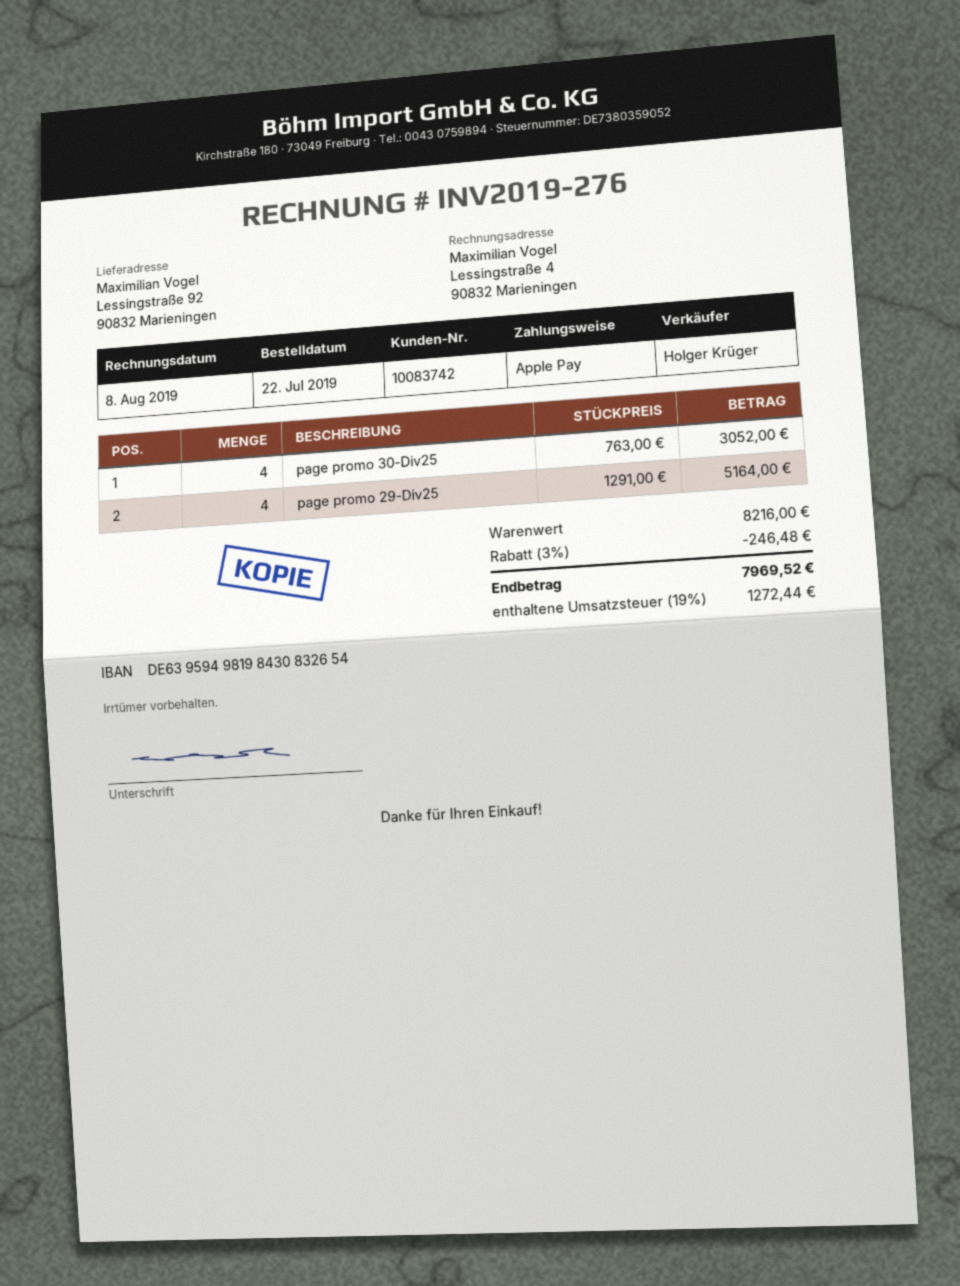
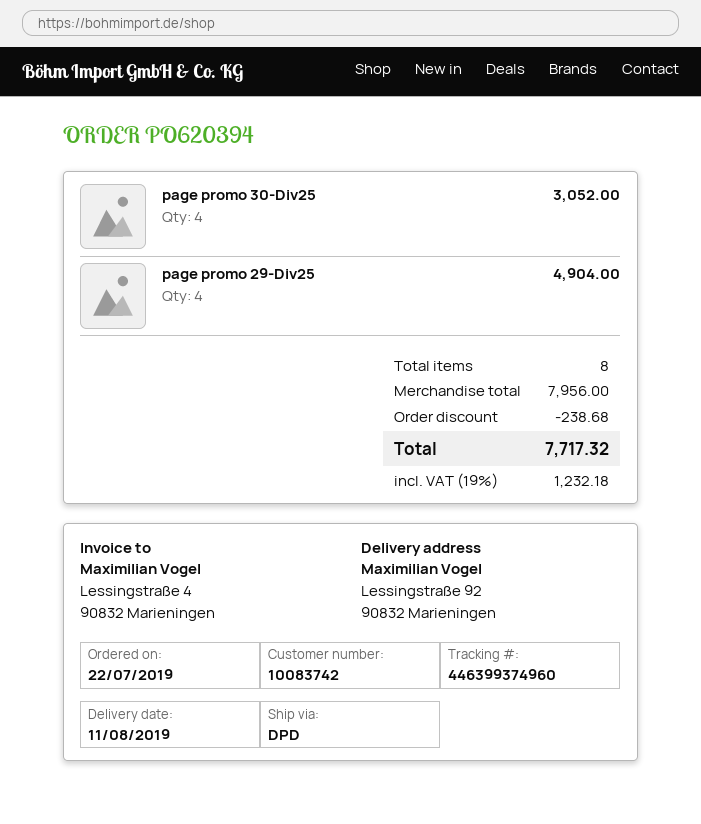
page promo 29-Div25: 4 for 5164.00 -> 4 for 4904.00
subtotal: 8216.00 -> 7956.00
discount: 246.48 -> 238.68
tax: 19% = 1272.44 -> 19% = 1232.18
total: 7969.52 -> 7717.32

